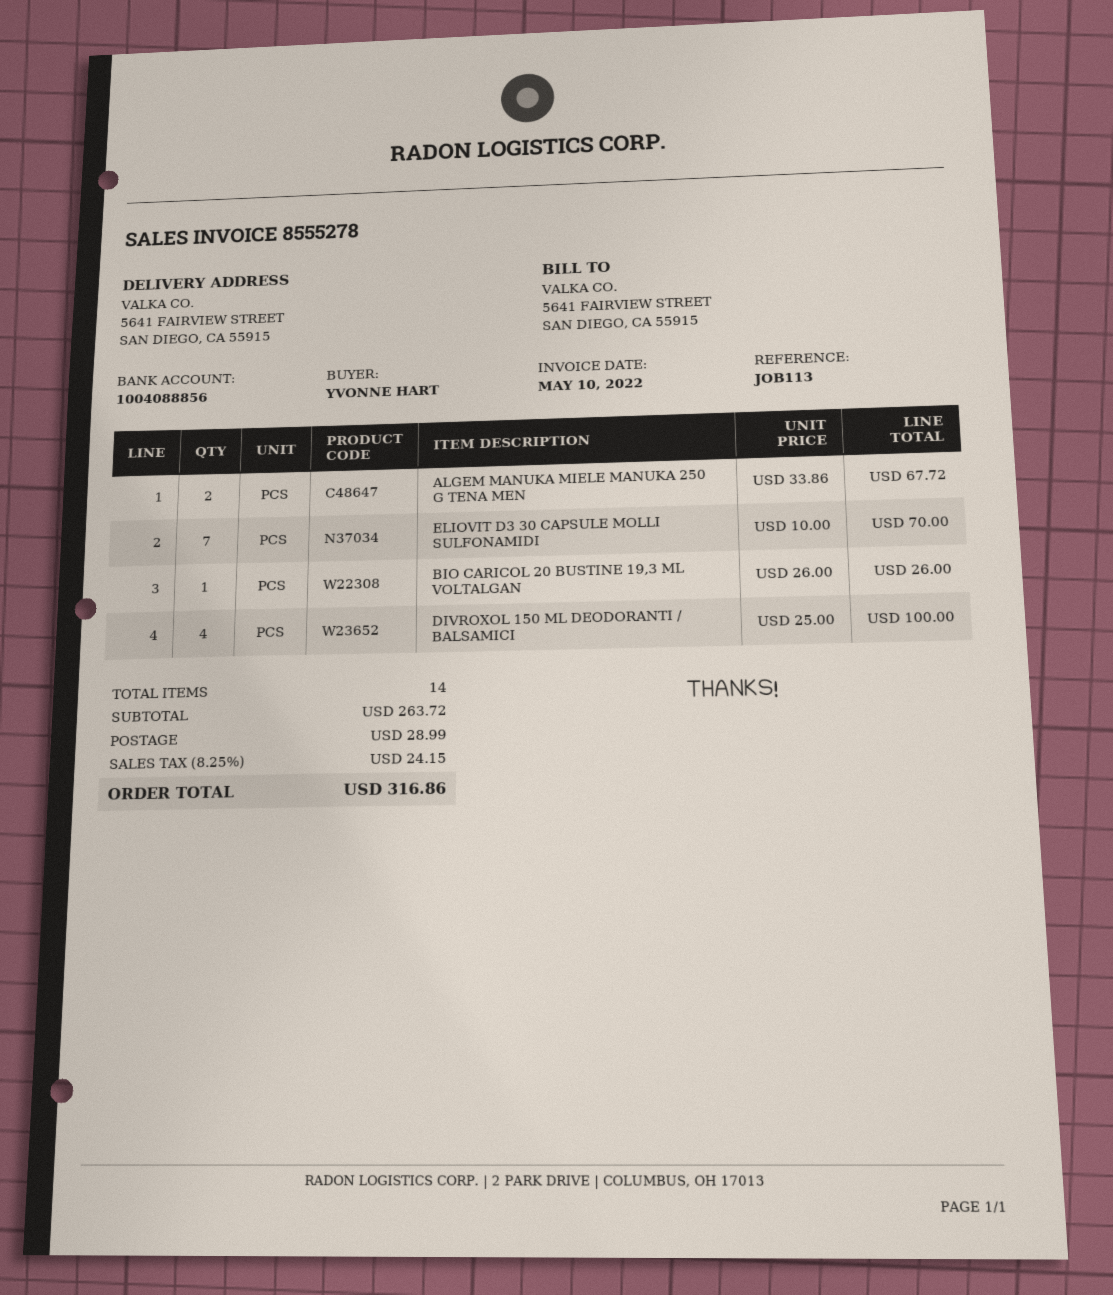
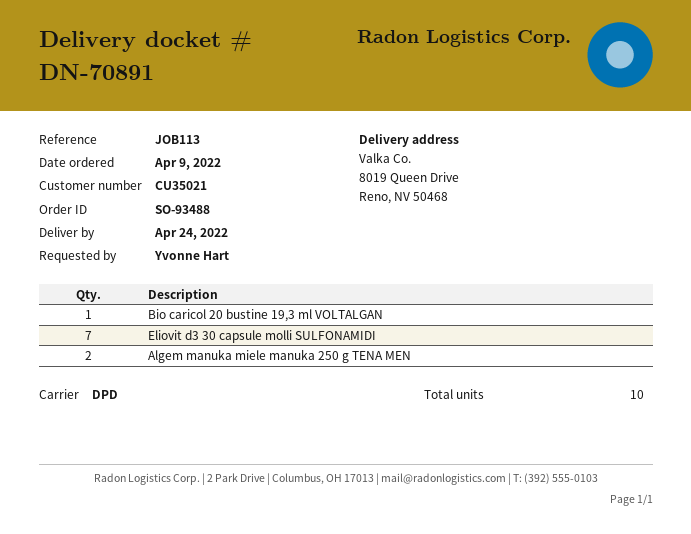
ship to: 5641 FAIRVIEW STREET, SAN DIEGO, CA 55915 -> 8019 Queen Drive, Reno, NV 50468
DIVROXOL 150 ML DEODORANTI / BALSAMICI: 4 -> none
total quantity: 14 -> 10

